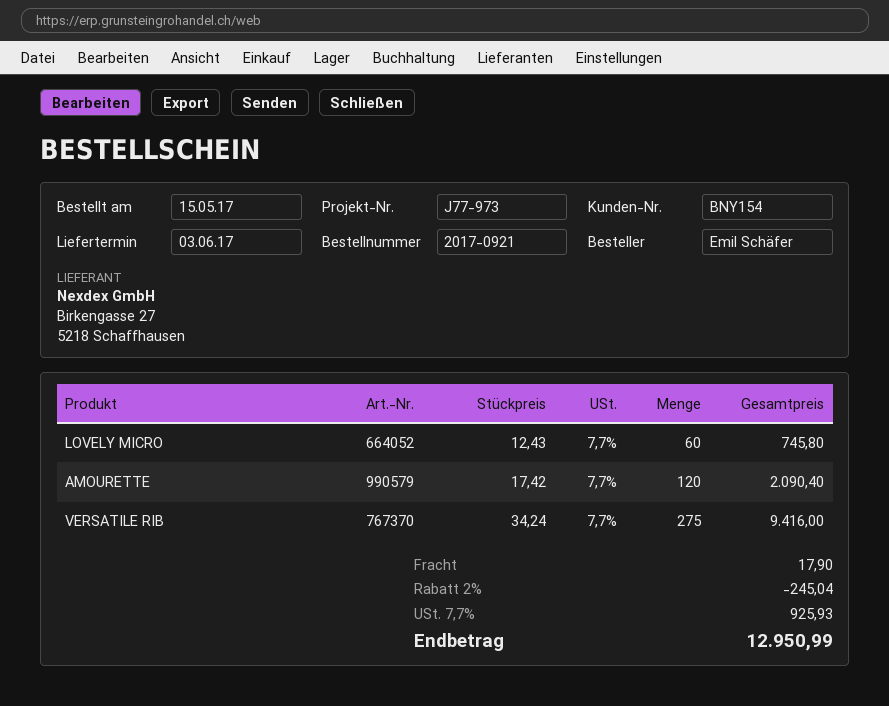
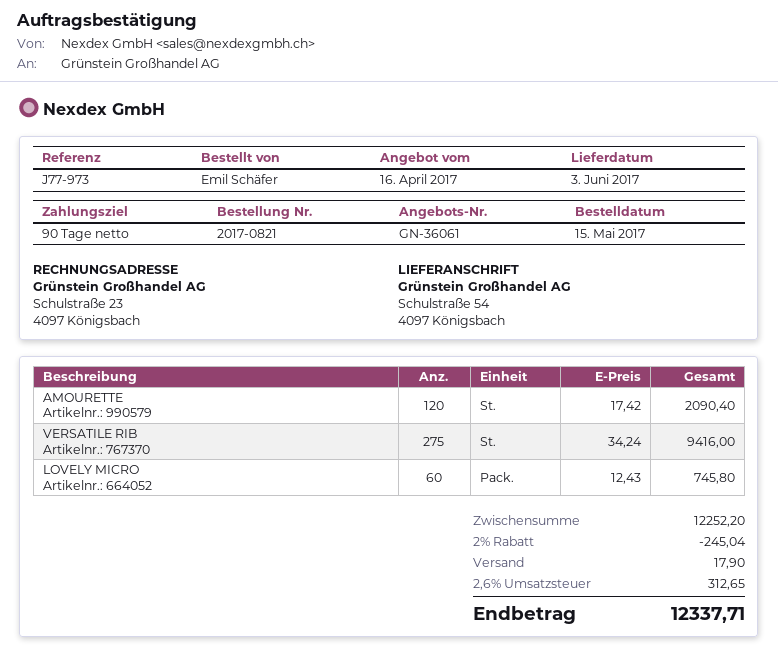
order number: 2017-0921 -> 2017-0821
tax: 7.7% = 925.93 -> 2.6% = 312.65
total: 12950.99 -> 12337.71

